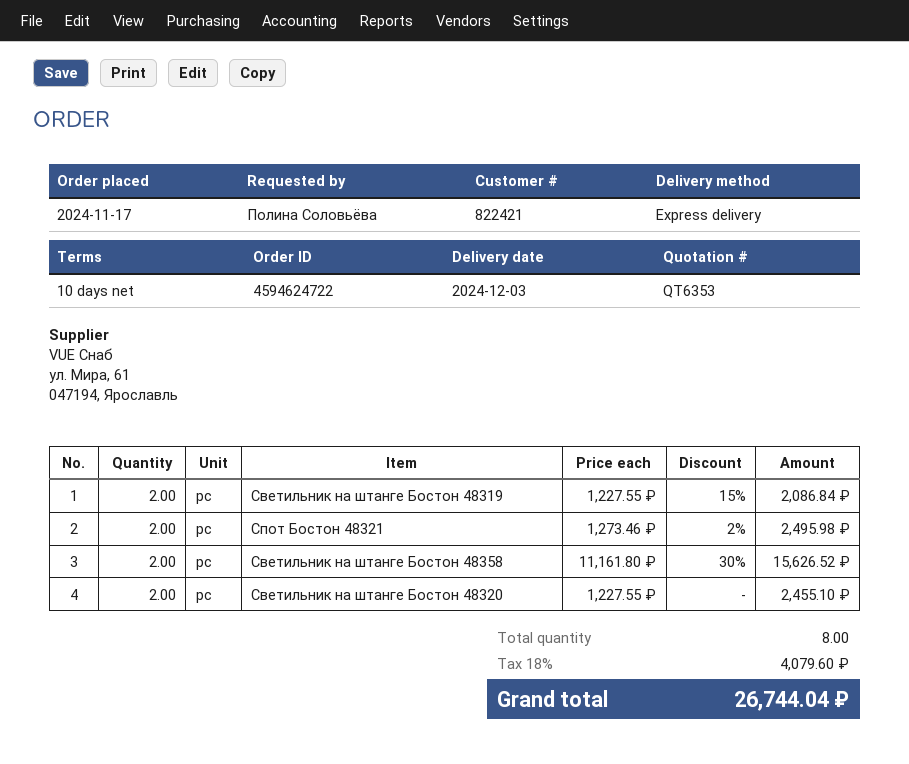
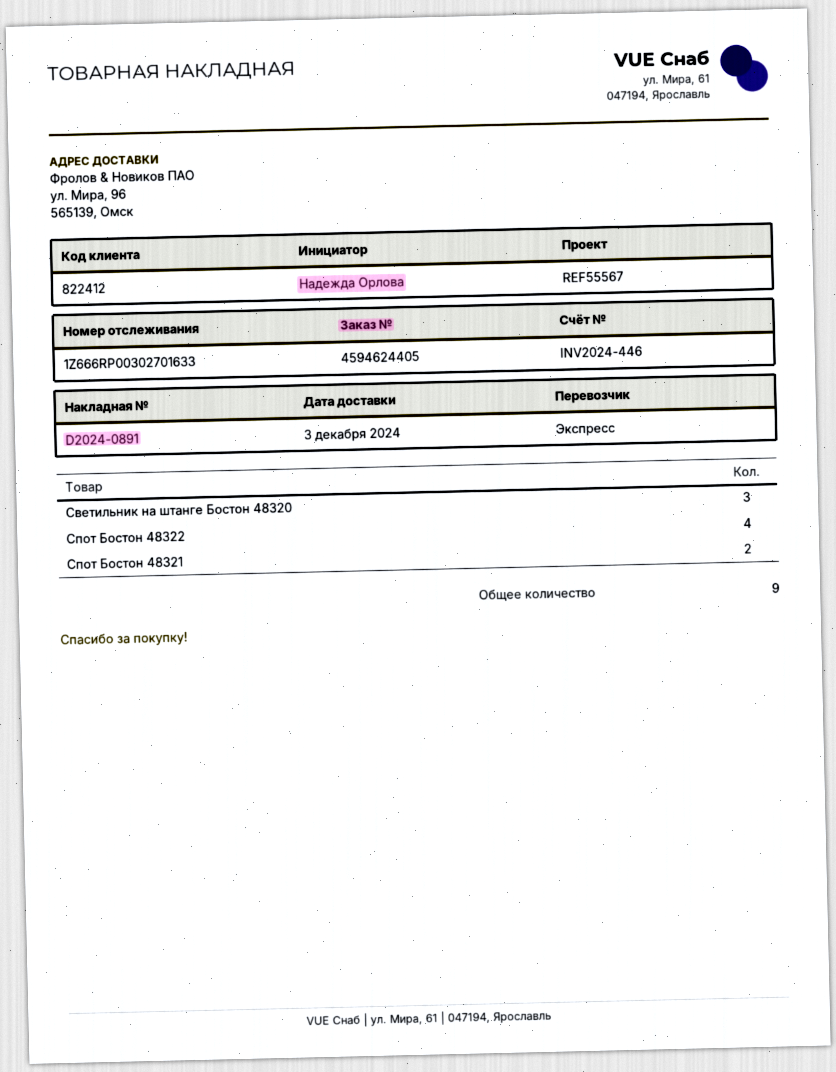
order number: 4594624722 -> 4594624405
customer number: 822421 -> 822412
ordered by: Полина Соловьёва -> Надежда Орлова
Светильник на штанге Бостон 48319: 2 -> none
Светильник на штанге Бостон 48358: 2 -> none
Светильник на штанге Бостон 48320: 2 -> 3
Спот Бостон 48322: none -> 4
total quantity: 8 -> 9

